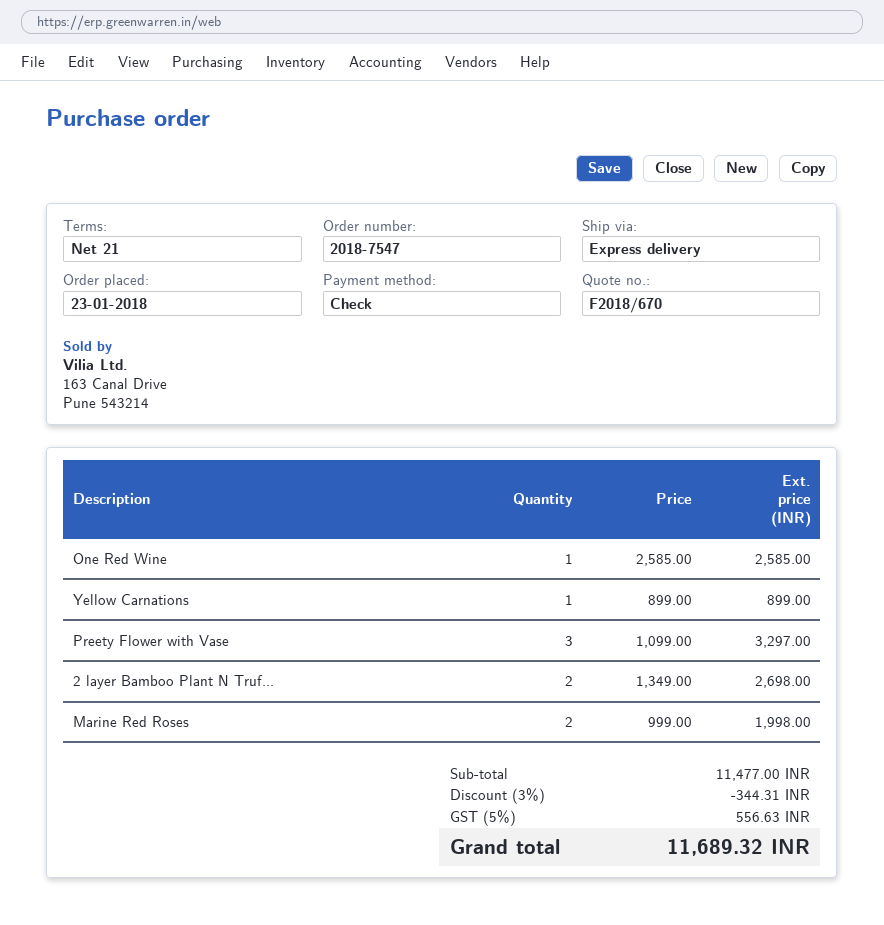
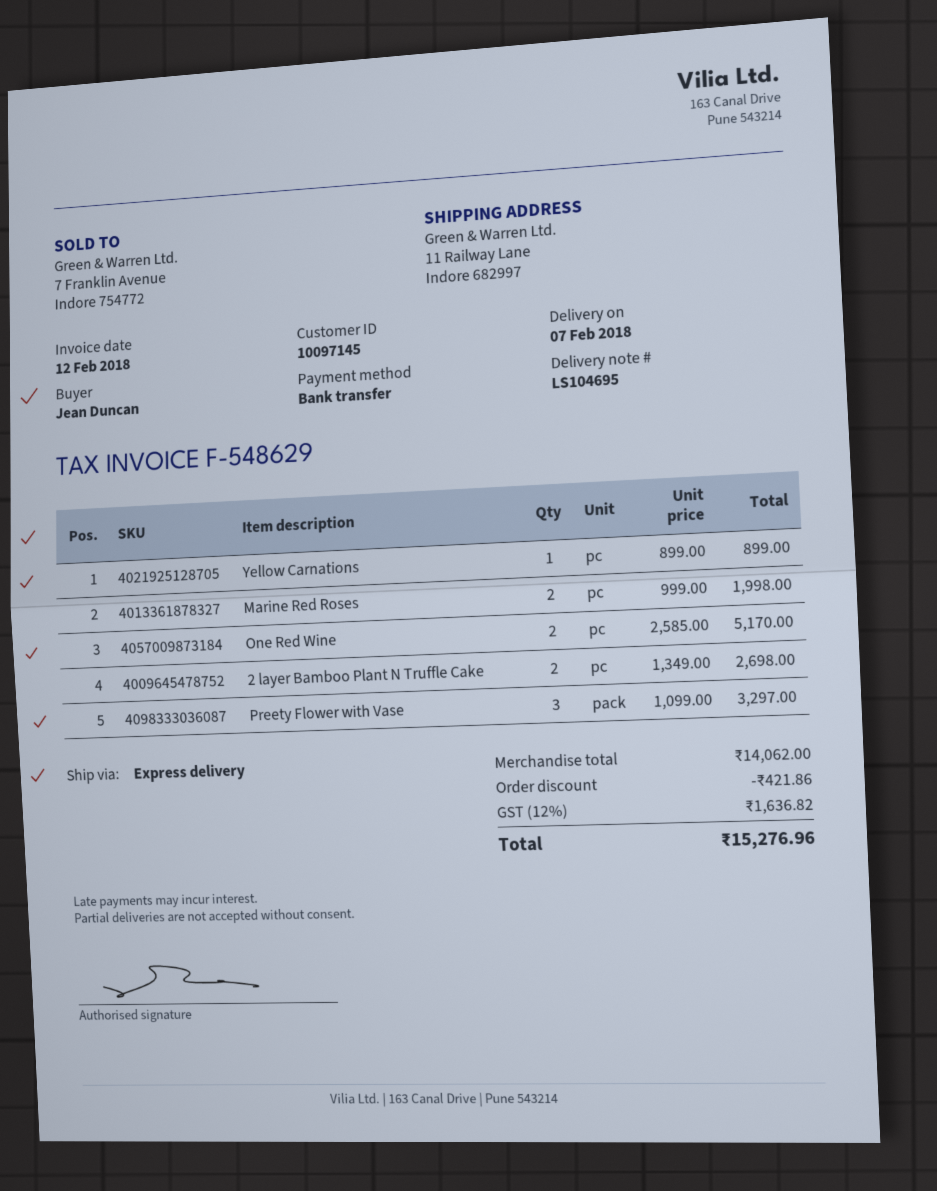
payment method: cheque -> bank transfer
One Red Wine: 1 x 2585.00 = 2585.00 -> 2 x 2585.00 = 5170.00
subtotal: 11477.00 -> 14062.00
discount: 344.31 -> 421.86
tax: 5% = 556.63 -> 12% = 1636.82
total: 11689.32 -> 15276.96

